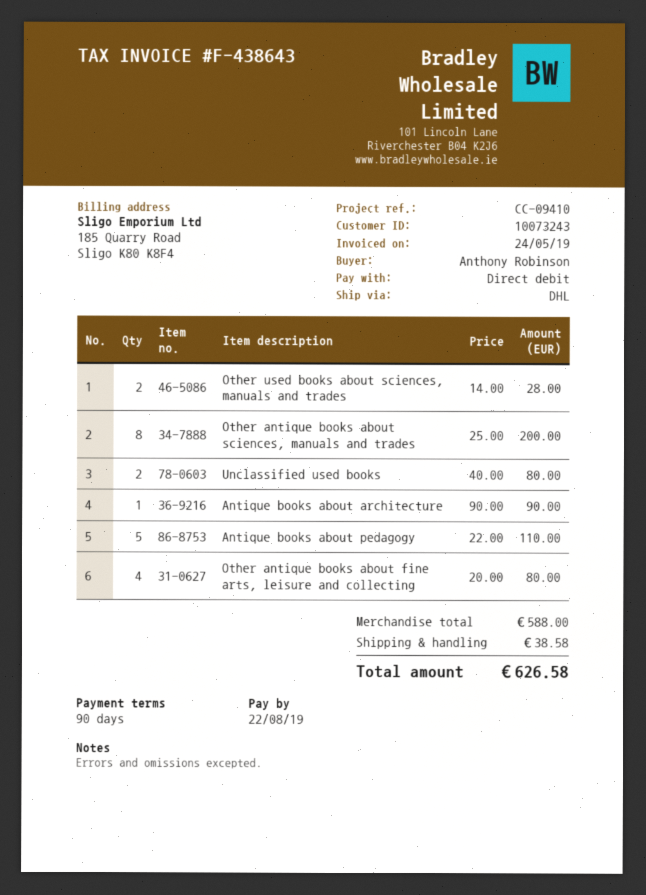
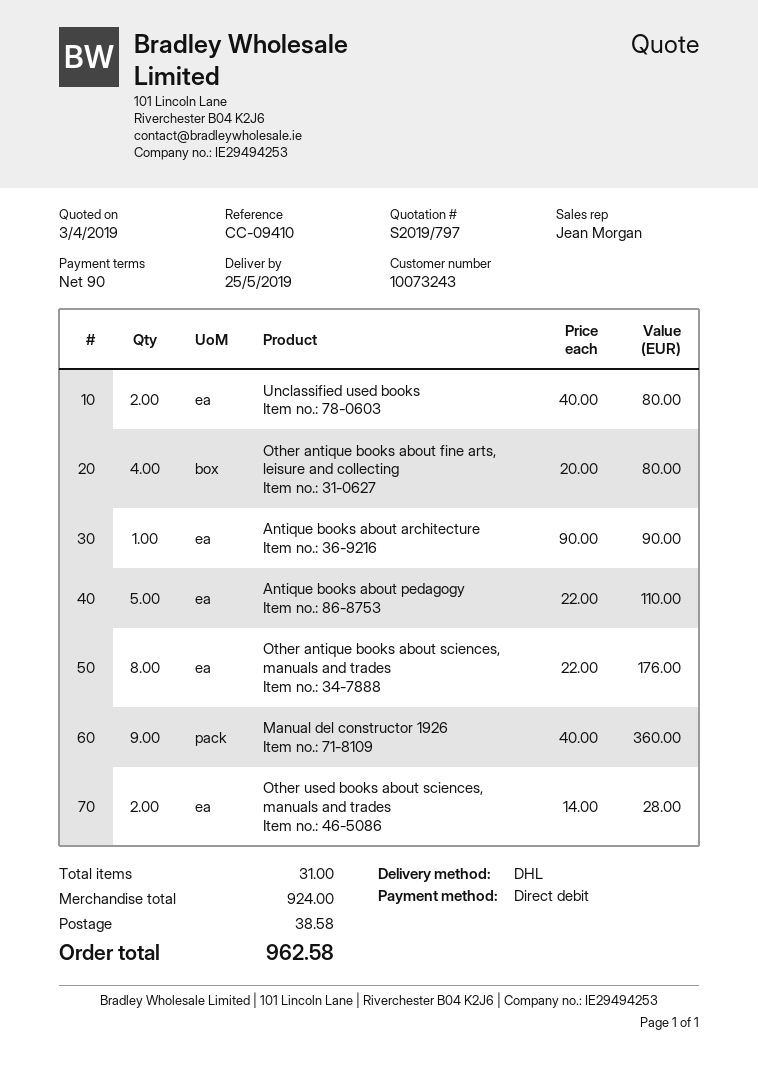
Other antique books about sciences, manuals and trades: 8 x 25.00 = 200.00 -> 8 x 22.00 = 176.00
Manual del constructor 1926: none -> 9 x 40.00 = 360.00
subtotal: 588.00 -> 924.00
total: 626.58 -> 962.58

